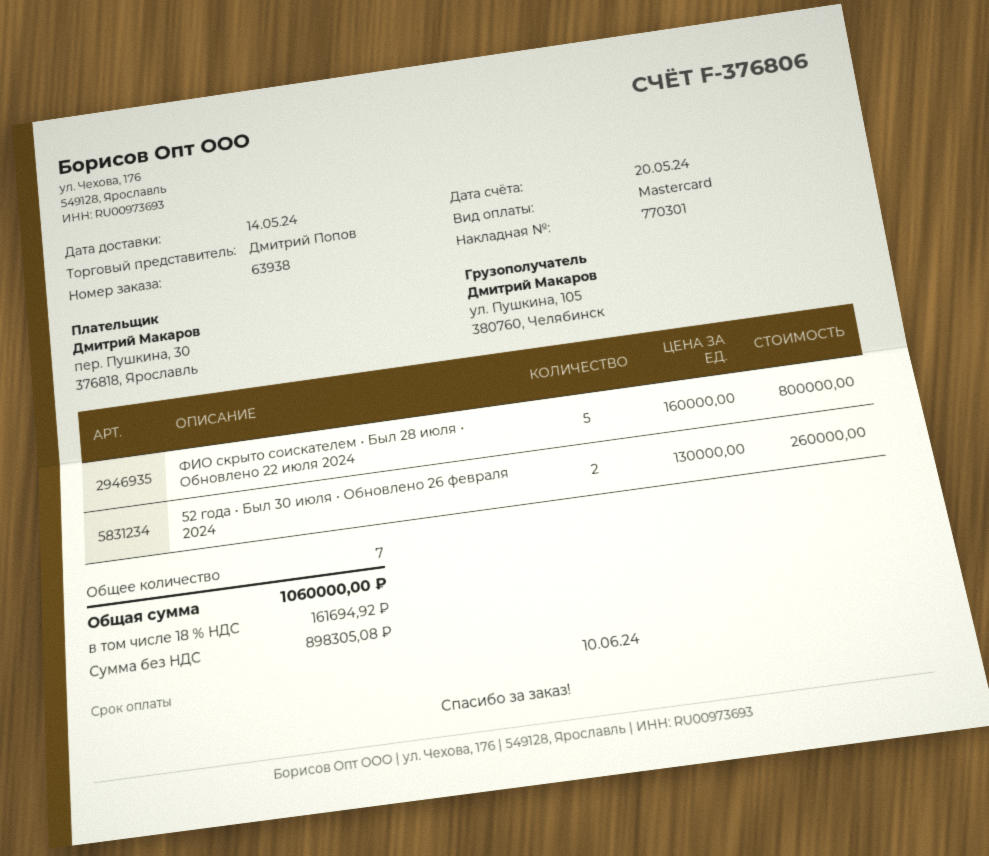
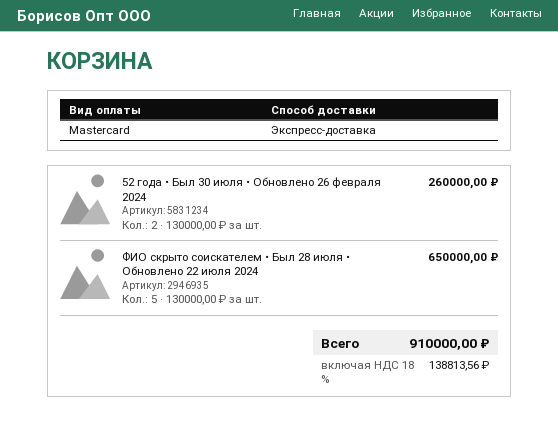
ФИО скрыто соискателем • Был 28 июля • Обновлено 22 июля 2024: 5 x 160000.00 = 800000.00 -> 5 x 130000.00 = 650000.00
tax: 18% = 161694.92 -> 18% = 138813.56
total: 1060000.00 -> 910000.00

